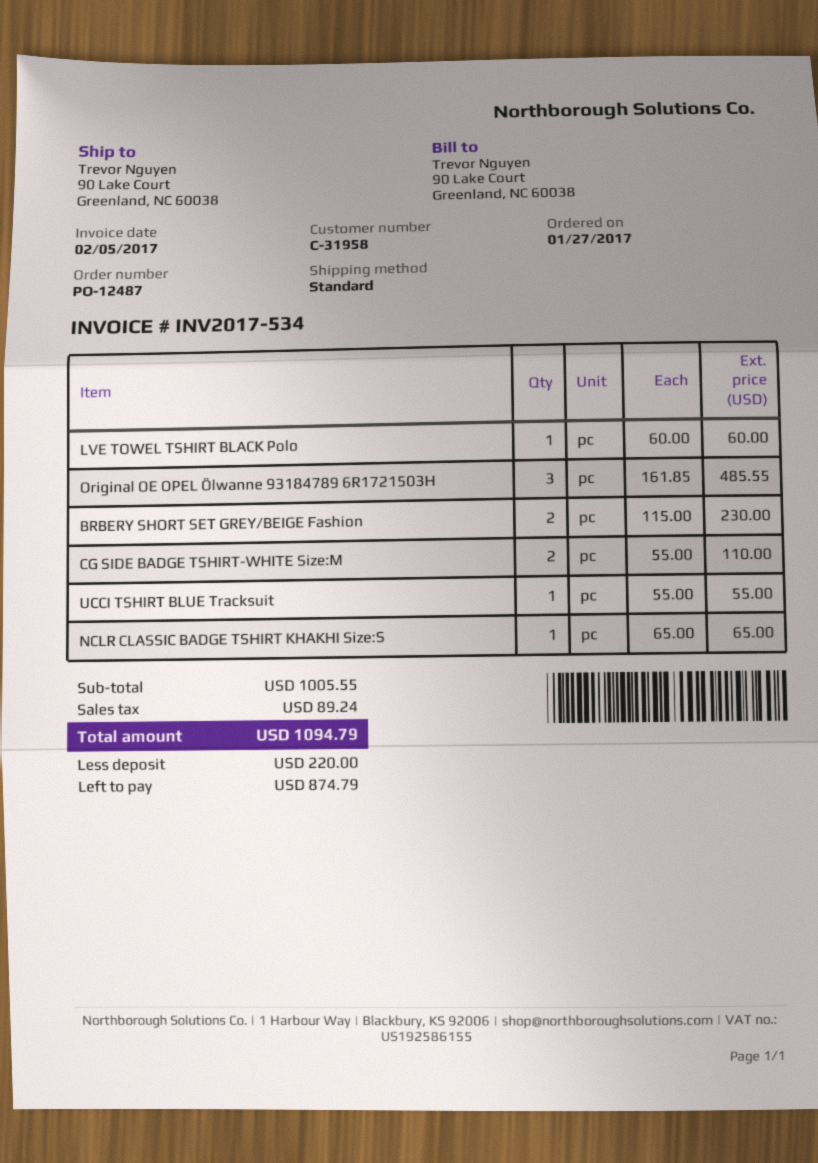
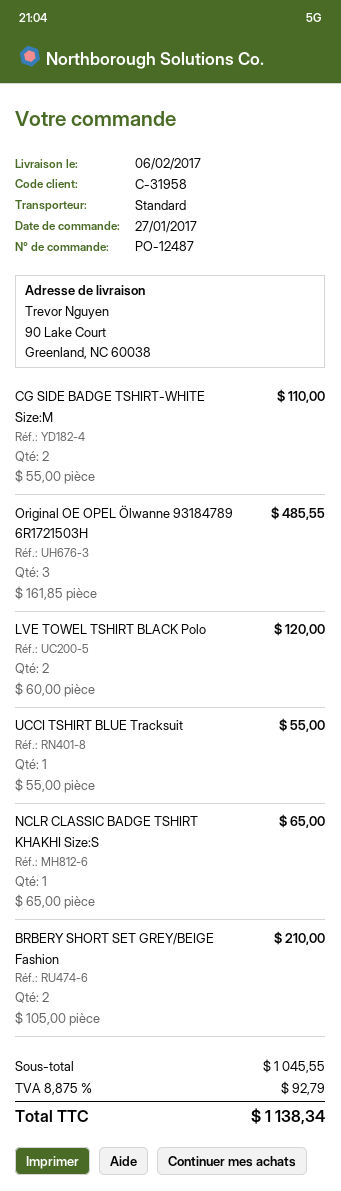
LVE TOWEL TSHIRT BLACK Polo: 1 x 60.00 = 60.00 -> 2 x 60.00 = 120.00
BRBERY SHORT SET GREY/BEIGE Fashion: 2 x 115.00 = 230.00 -> 2 x 105.00 = 210.00
subtotal: 1005.55 -> 1045.55
tax: 89.24 -> 92.79
total: 1094.79 -> 1138.34

